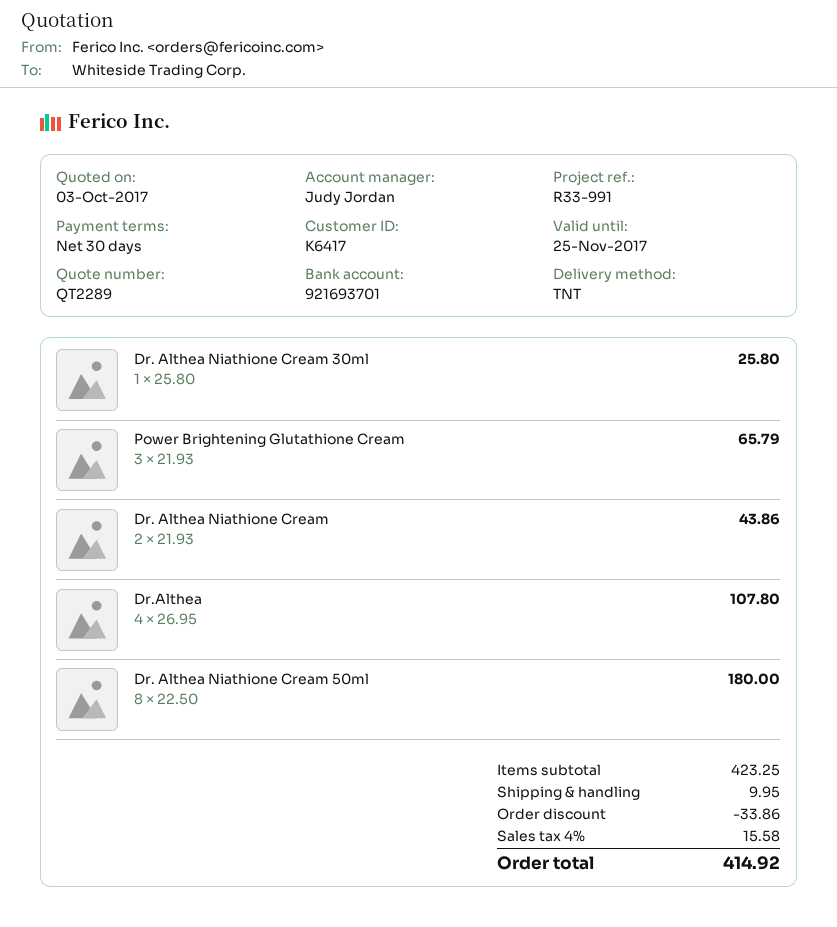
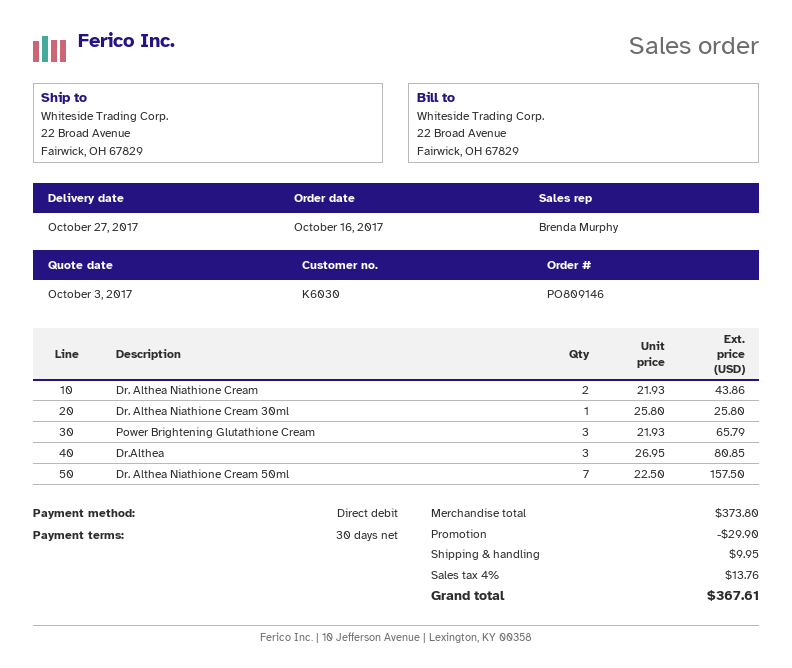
customer number: K6417 -> K6030
sales rep: Judy Jordan -> Brenda Murphy
Dr.Althea: 4 x 26.95 = 107.80 -> 3 x 26.95 = 80.85
Dr. Althea Niathione Cream 50ml: 8 x 22.50 = 180.00 -> 7 x 22.50 = 157.50
subtotal: 423.25 -> 373.80
discount: 33.86 -> 29.90
tax: 4% = 15.58 -> 4% = 13.76
total: 414.92 -> 367.61

